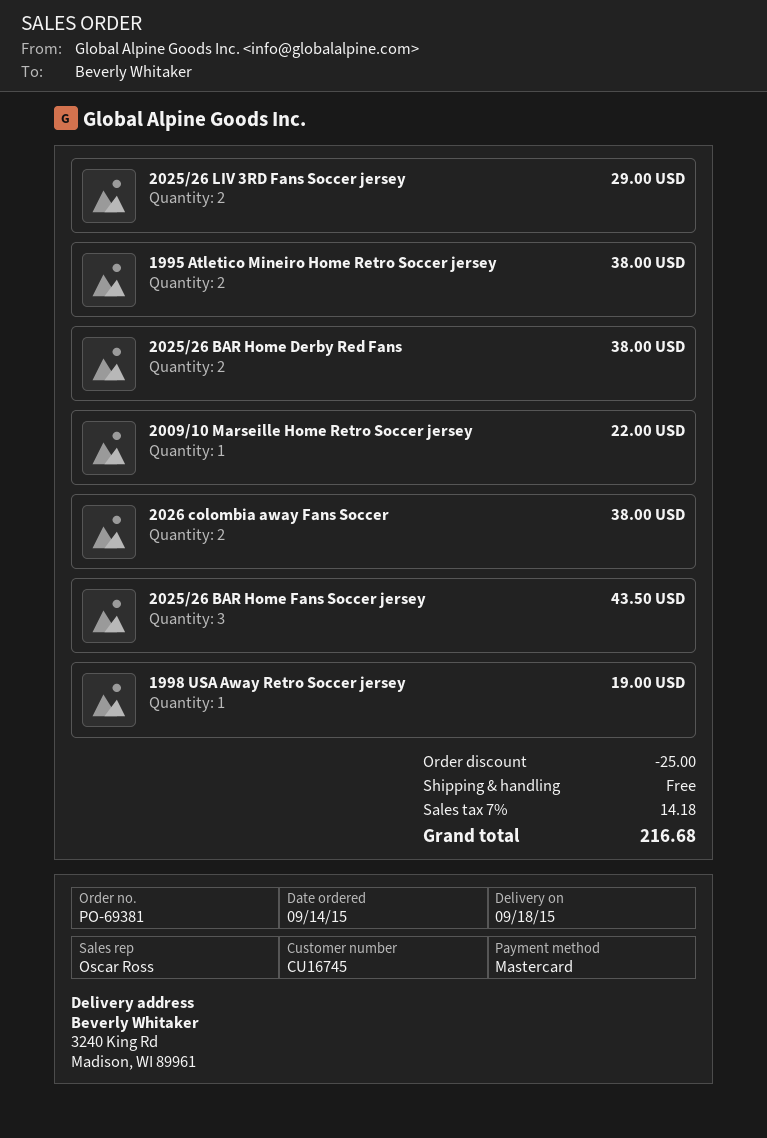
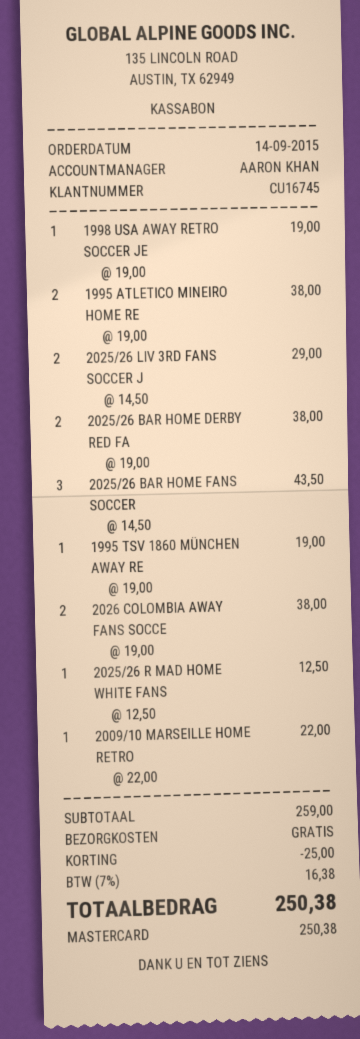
sales rep: Oscar Ross -> AARON KHAN
1995 TSV 1860 MÜNCHEN AWAY RE: none -> 1 for 19.00
2025/26 R MAD HOME WHITE FANS: none -> 1 for 12.50
tax: 7% = 14.18 -> 7% = 16.38
total: 216.68 -> 250.38

